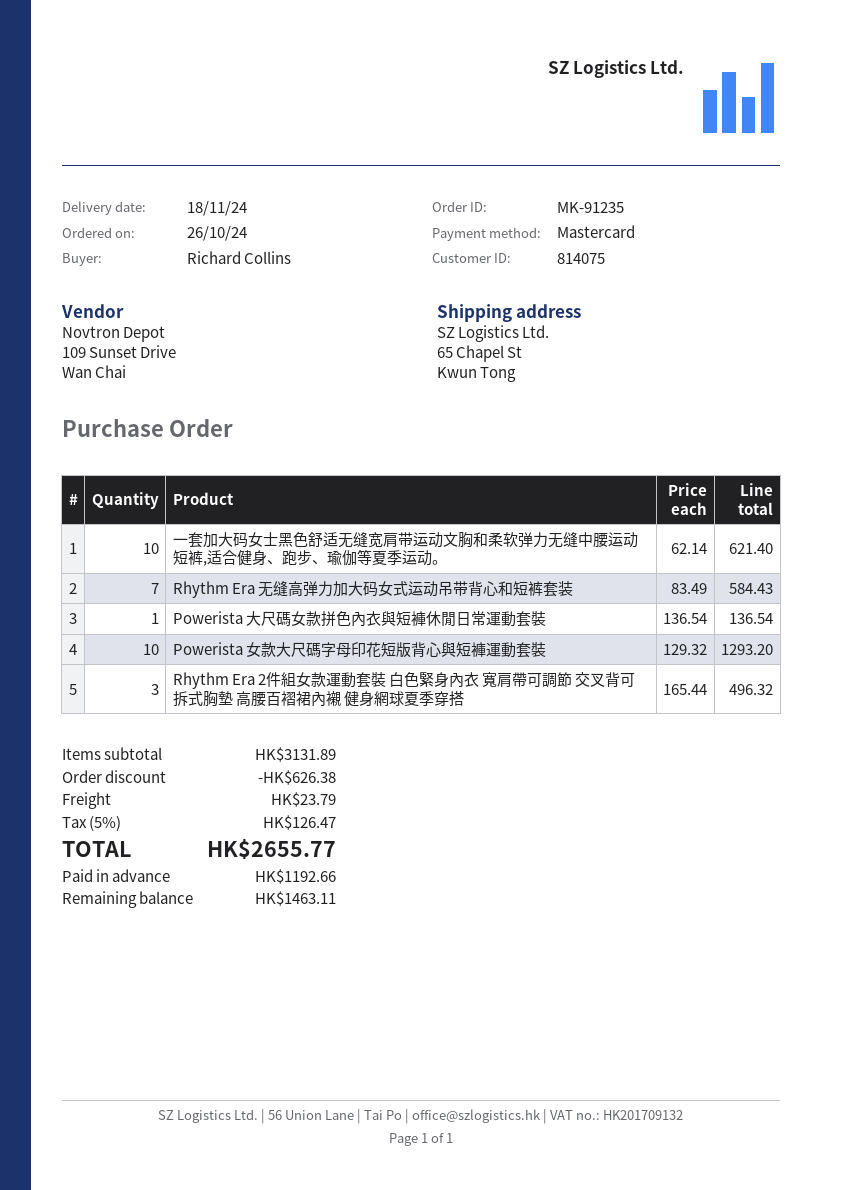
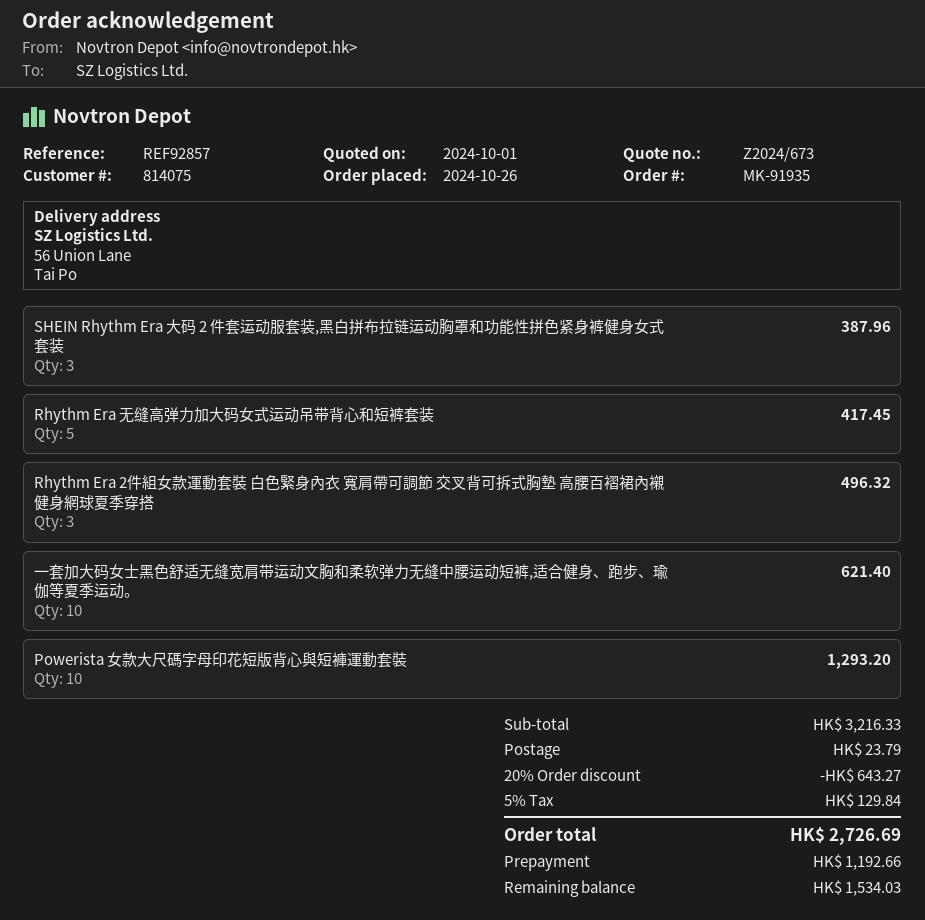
order number: MK-91235 -> MK-91935
ship to: 65 Chapel St, Kwun Tong -> 56 Union Lane, Tai Po
Rhythm Era 无缝高弹力加大码女式运动吊带背心和短裤套装: 7 for 584.43 -> 5 for 417.45
Powerista 大尺碼女款拼色內衣與短褲休閒日常運動套裝: 1 for 136.54 -> none
SHEIN Rhythm Era 大码 2 件套运动服套装,黑白拼布拉链运动胸罩和功能性拼色紧身裤健身女式套装: none -> 3 for 387.96
subtotal: 3131.89 -> 3216.33
discount: 626.38 -> 643.27
tax: 5% = 126.47 -> 5% = 129.84
total: 2655.77 -> 2726.69
balance: 1463.11 -> 1534.03

